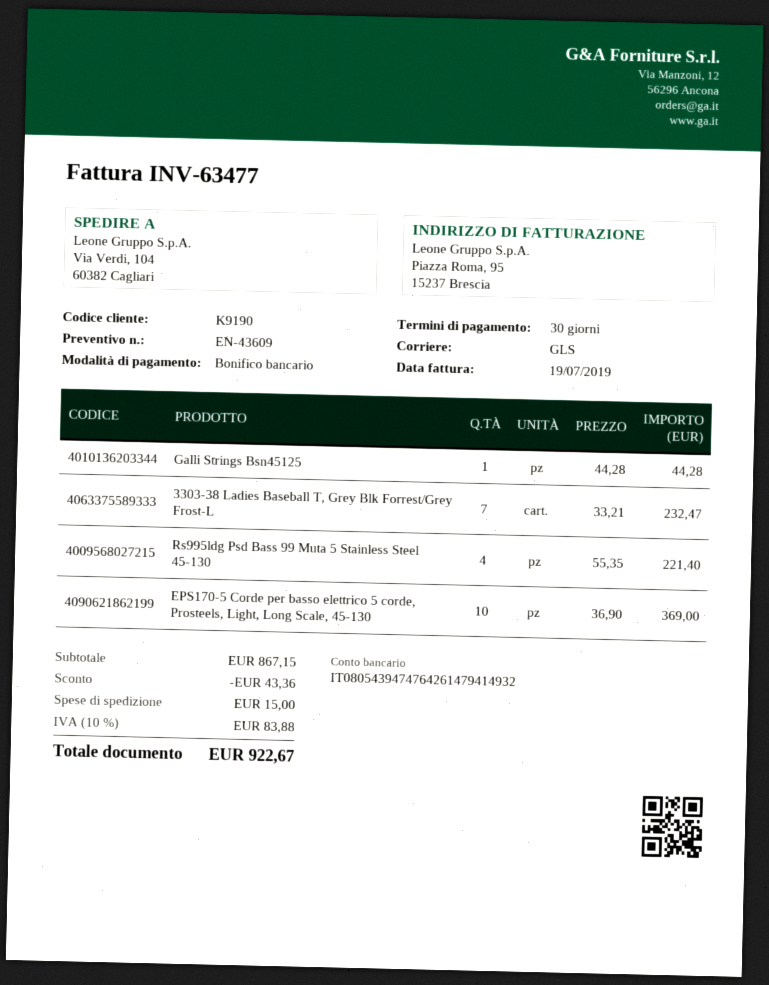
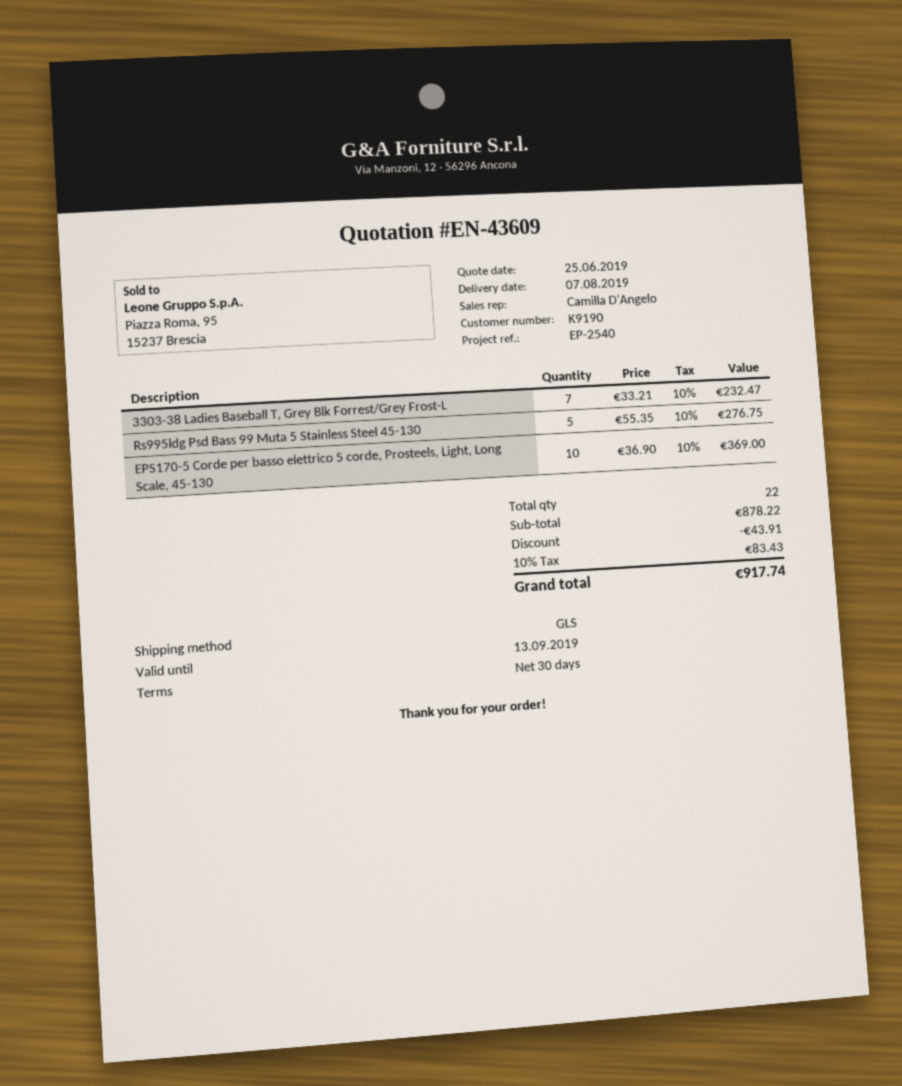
Galli Strings Bsn45125: 1 x 44.28 = 44.28 -> none
Rs995ldg Psd Bass 99 Muta 5 Stainless Steel 45-130: 4 x 55.35 = 221.40 -> 5 x 55.35 = 276.75
subtotal: 867.15 -> 878.22
discount: 43.36 -> 43.91
shipping: 15.00 -> none
tax: 10% = 83.88 -> 10% = 83.43
total: 922.67 -> 917.74

